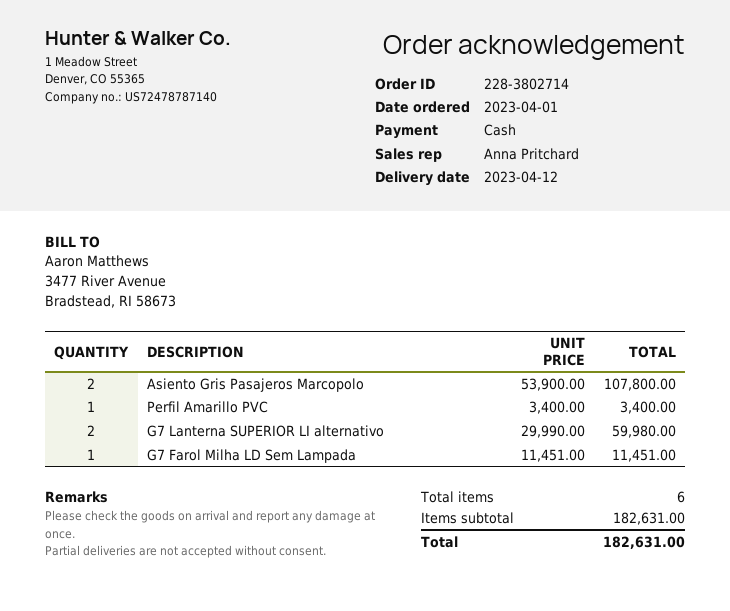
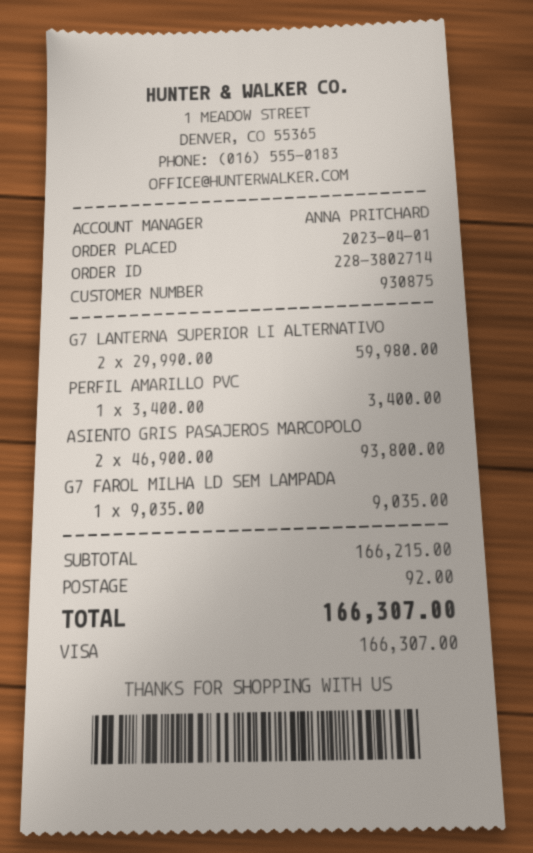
payment method: cash -> Visa
Asiento Gris Pasajeros Marcopolo: 2 x 53900.00 = 107800.00 -> 2 x 46900.00 = 93800.00
G7 Farol Milha LD Sem Lampada: 1 x 11451.00 = 11451.00 -> 1 x 9035.00 = 9035.00
subtotal: 182631.00 -> 166215.00
shipping: none -> 92.00
total: 182631.00 -> 166307.00

